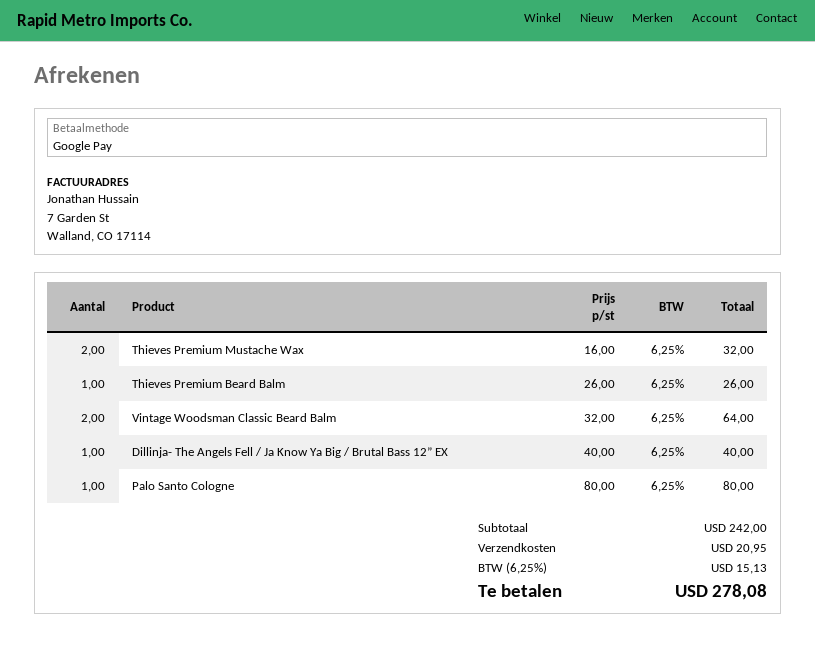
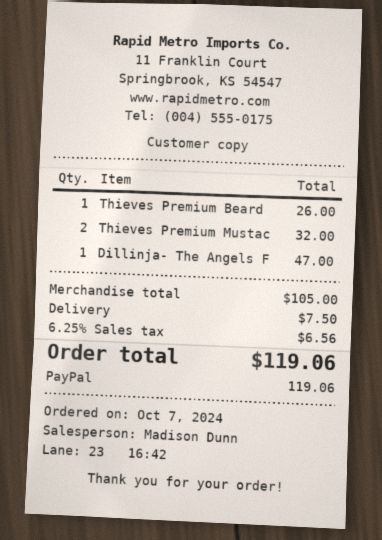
payment method: Google Pay -> PayPal
Vintage Woodsman Classic Beard Balm: 2 for 64.00 -> none
Dillinja- The Angels Fell / Ja Know Ya Big / Brutal Bass 12” EX: 1 for 40.00 -> 1 for 47.00
Palo Santo Cologne: 1 for 80.00 -> none
subtotal: 242.00 -> 105.00
shipping: 20.95 -> 7.50
tax: 6.25% = 15.13 -> 6.25% = 6.56
total: 278.08 -> 119.06

